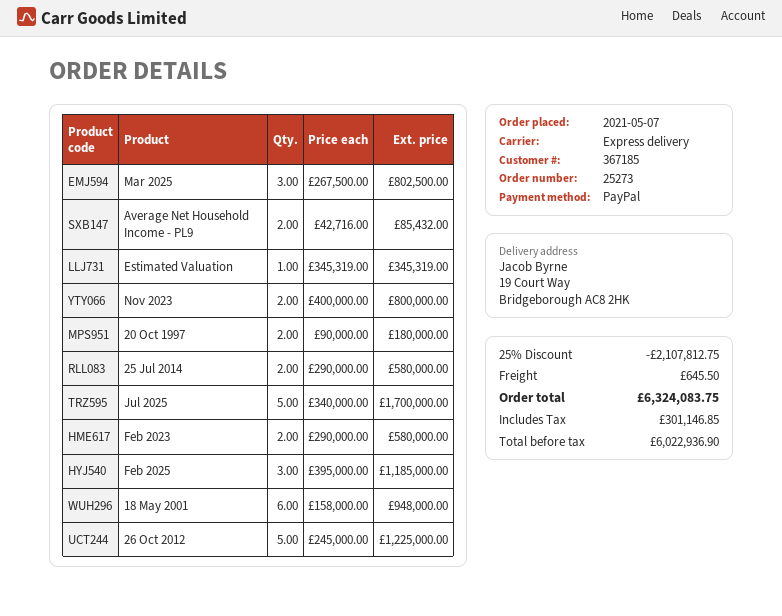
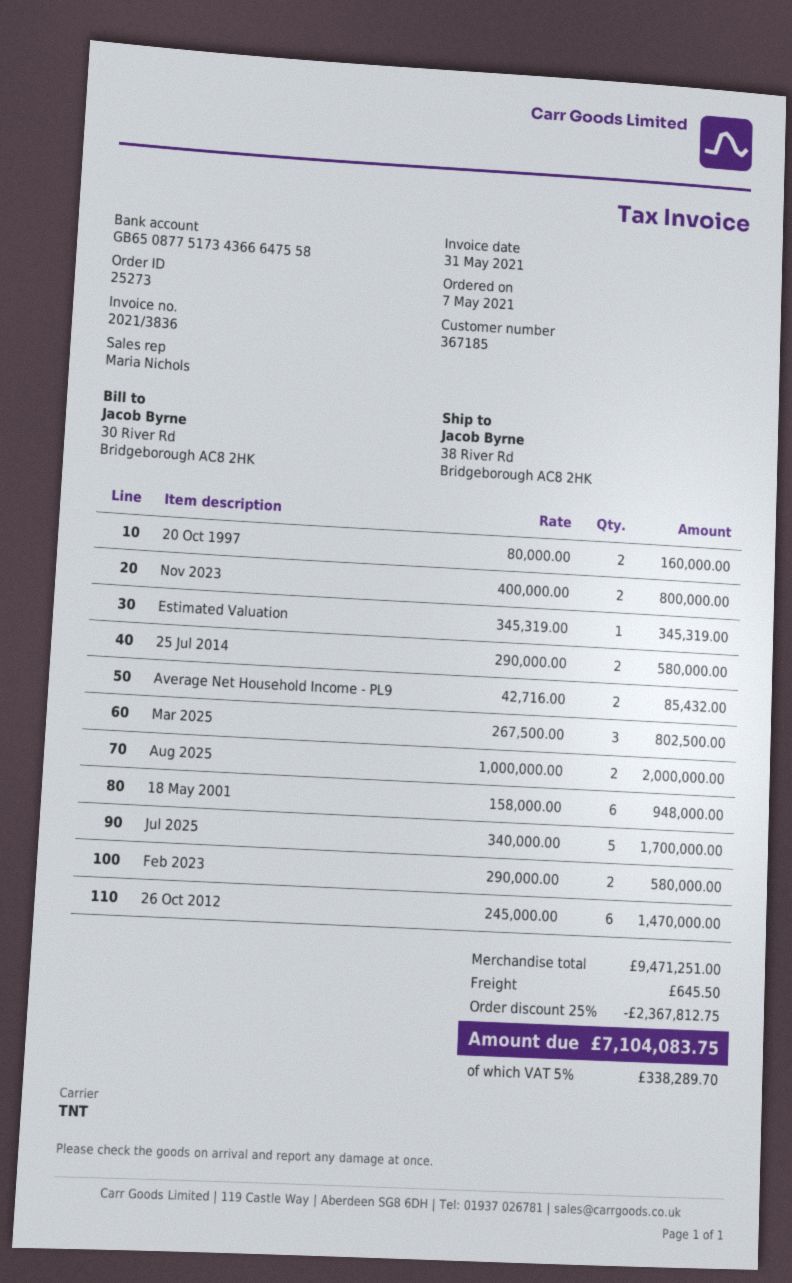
shipping method: express -> TNT
ship to: 19 Court Way, Bridgeborough AC8 2HK -> 38 River Rd, Bridgeborough AC8 2HK
20 Oct 1997: 2 x 90000.00 = 180000.00 -> 2 x 80000.00 = 160000.00
Feb 2025: 3 x 395000.00 = 1185000.00 -> none
26 Oct 2012: 5 x 245000.00 = 1225000.00 -> 6 x 245000.00 = 1470000.00
Aug 2025: none -> 2 x 1000000.00 = 2000000.00
discount: 25% = 2107812.75 -> 25% = 2367812.75
tax: 301146.85 -> 338289.70
total: 6324083.75 -> 7104083.75

